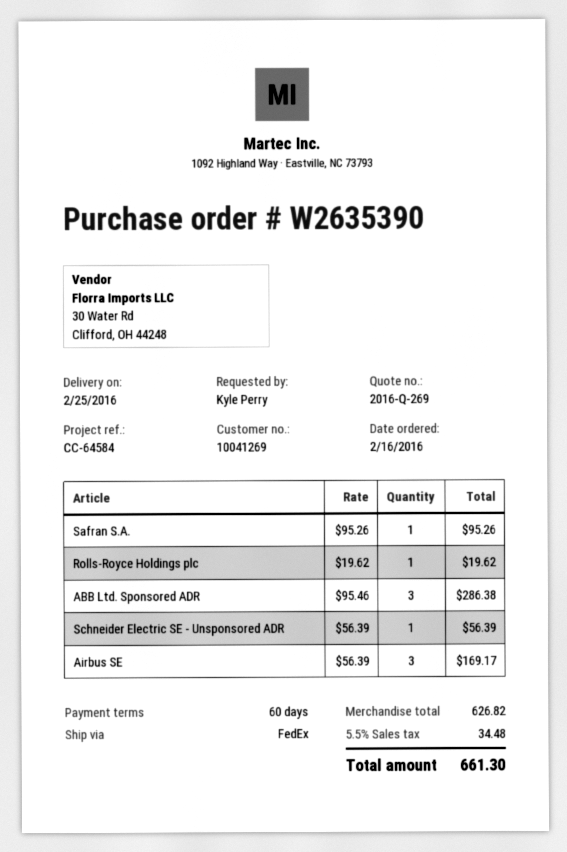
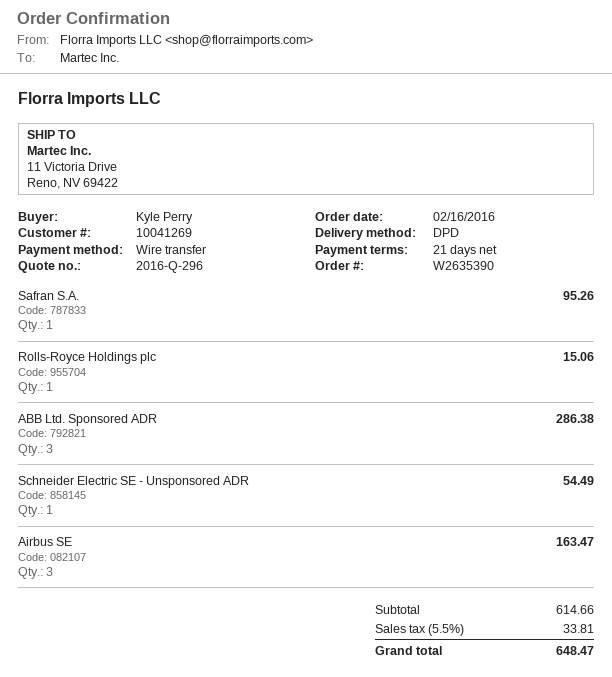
quote number: 2016-Q-269 -> 2016-Q-296
payment terms: 60 days -> 21 days
shipping method: FedEx -> DPD
Rolls-Royce Holdings plc: 1 for 19.62 -> 1 for 15.06
Schneider Electric SE - Unsponsored ADR: 1 for 56.39 -> 1 for 54.49
Airbus SE: 3 for 169.17 -> 3 for 163.47
subtotal: 626.82 -> 614.66
tax: 5.5% = 34.48 -> 5.5% = 33.81
total: 661.30 -> 648.47

